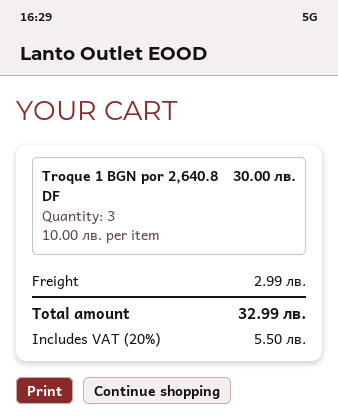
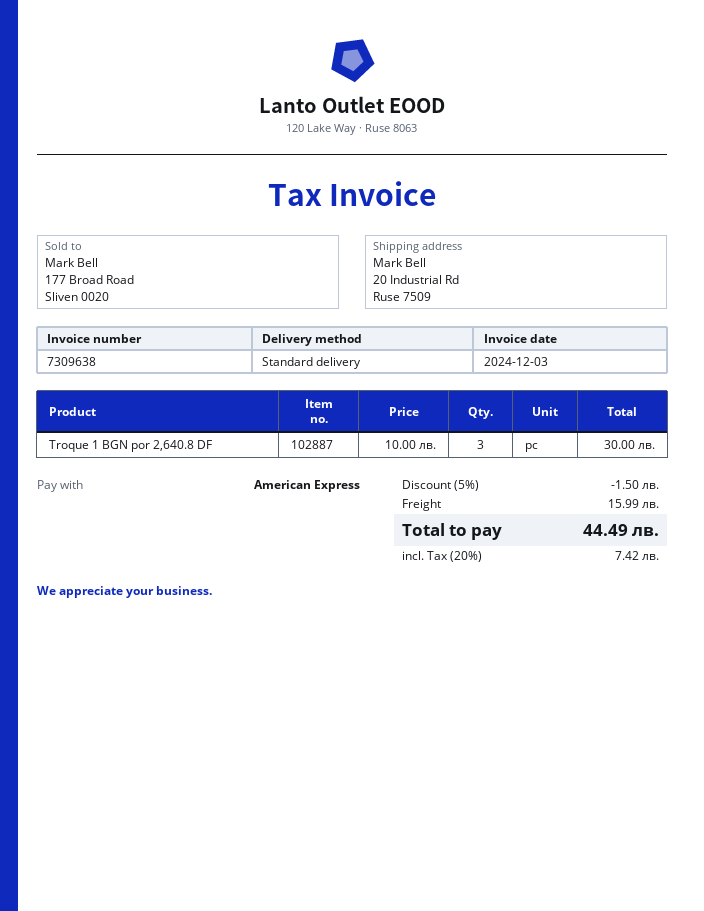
discount: none -> 5% = 1.50
shipping: 2.99 -> 15.99
tax: 20% = 5.50 -> 20% = 7.42
total: 32.99 -> 44.49

